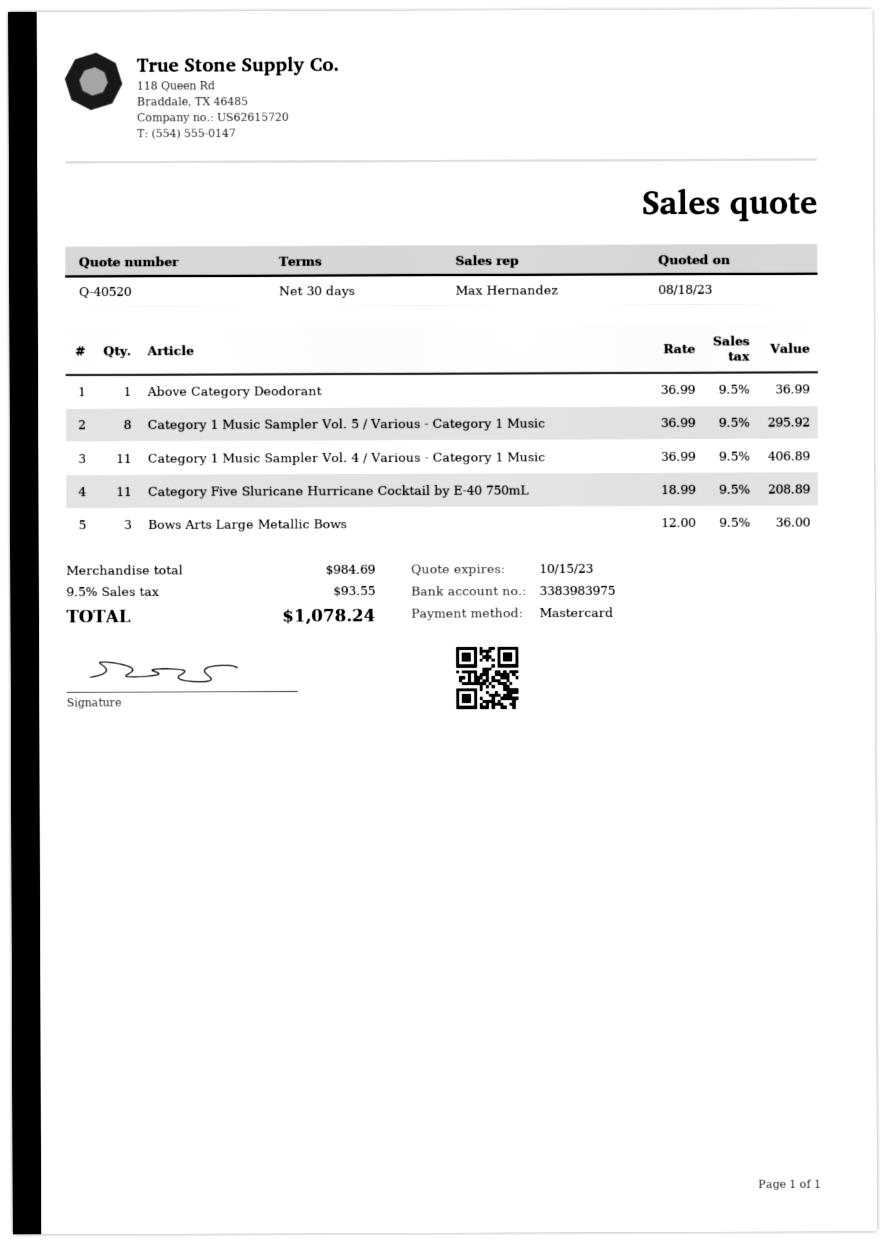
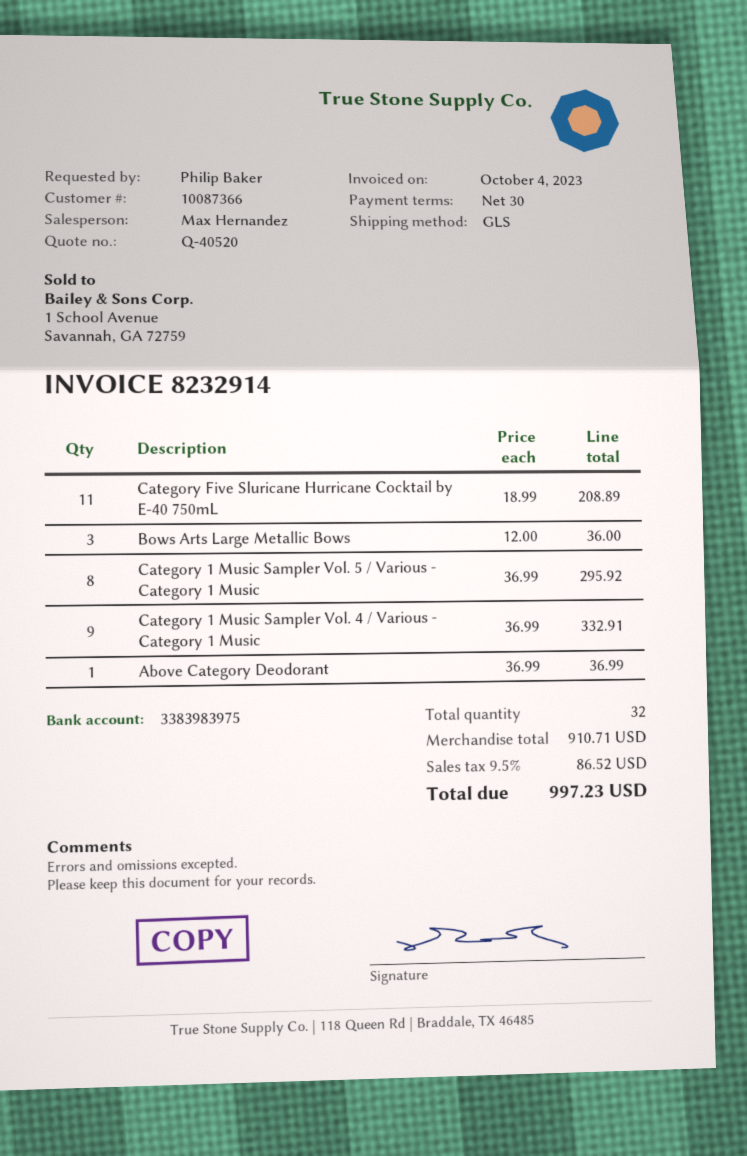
Category 1 Music Sampler Vol. 4 / Various - Category 1 Music: 11 x 36.99 = 406.89 -> 9 x 36.99 = 332.91
subtotal: 984.69 -> 910.71
tax: 9.5% = 93.55 -> 9.5% = 86.52
total: 1078.24 -> 997.23

